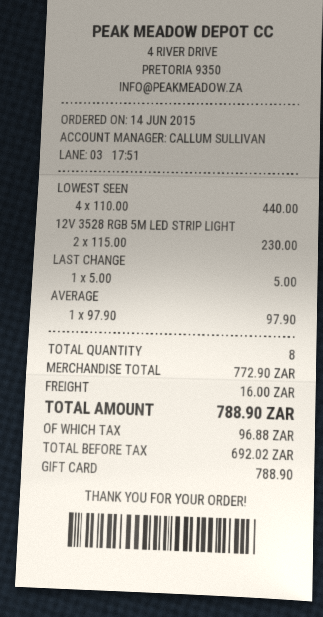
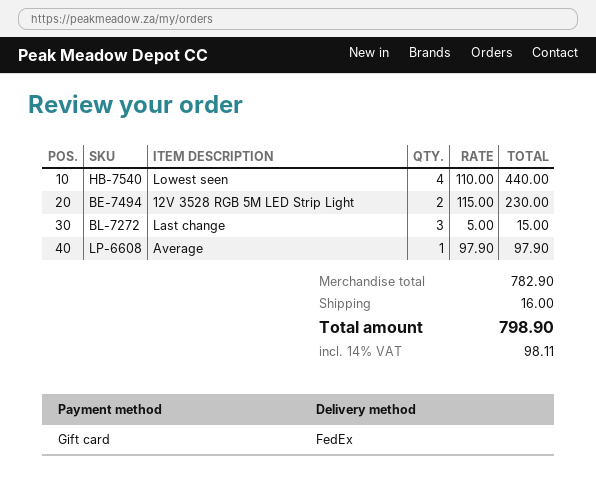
LAST CHANGE: 1 x 5.00 = 5.00 -> 3 x 5.00 = 15.00
subtotal: 772.90 -> 782.90
tax: 96.88 -> 98.11
total: 788.90 -> 798.90

